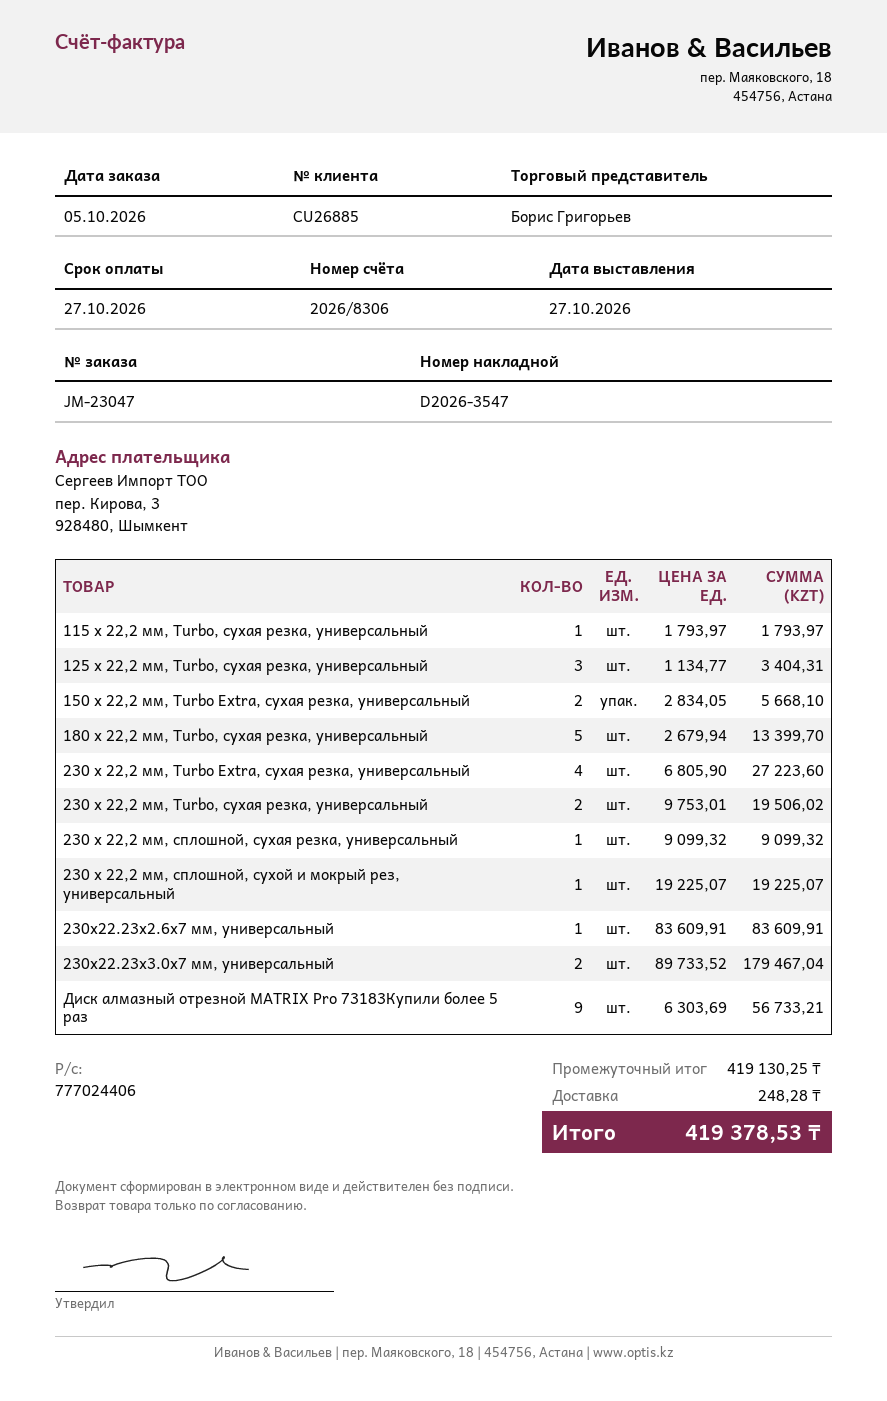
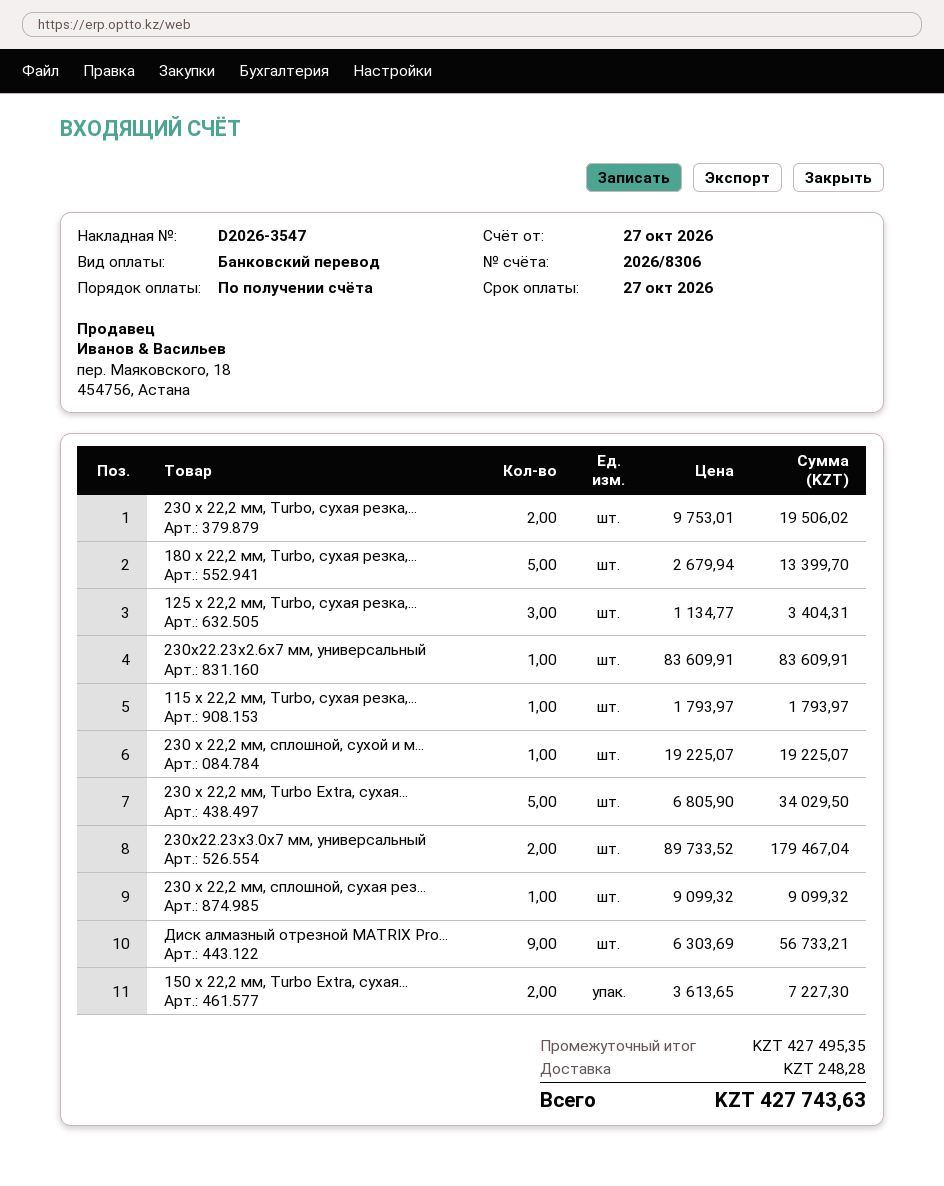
150 х 22,2 мм, Turbo Extra, сухая резка, универсальный: 2 x 2834.05 = 5668.10 -> 2 x 3613.65 = 7227.30
230 х 22,2 мм, Turbo Extra, сухая резка, универсальный: 4 x 6805.90 = 27223.60 -> 5 x 6805.90 = 34029.50
subtotal: 419130.25 -> 427495.35
total: 419378.53 -> 427743.63

